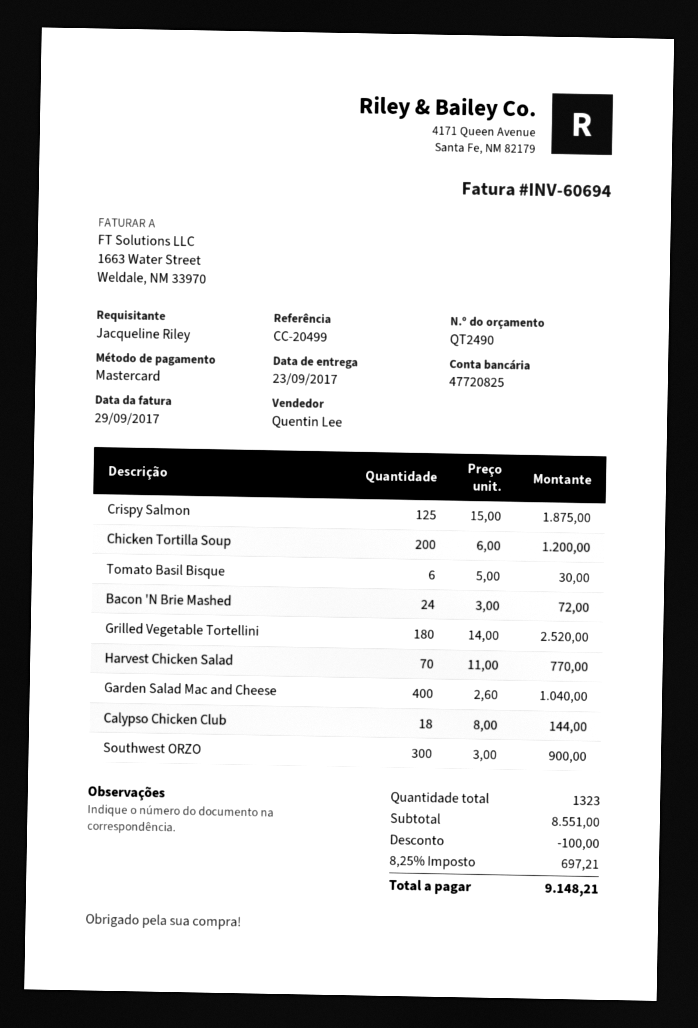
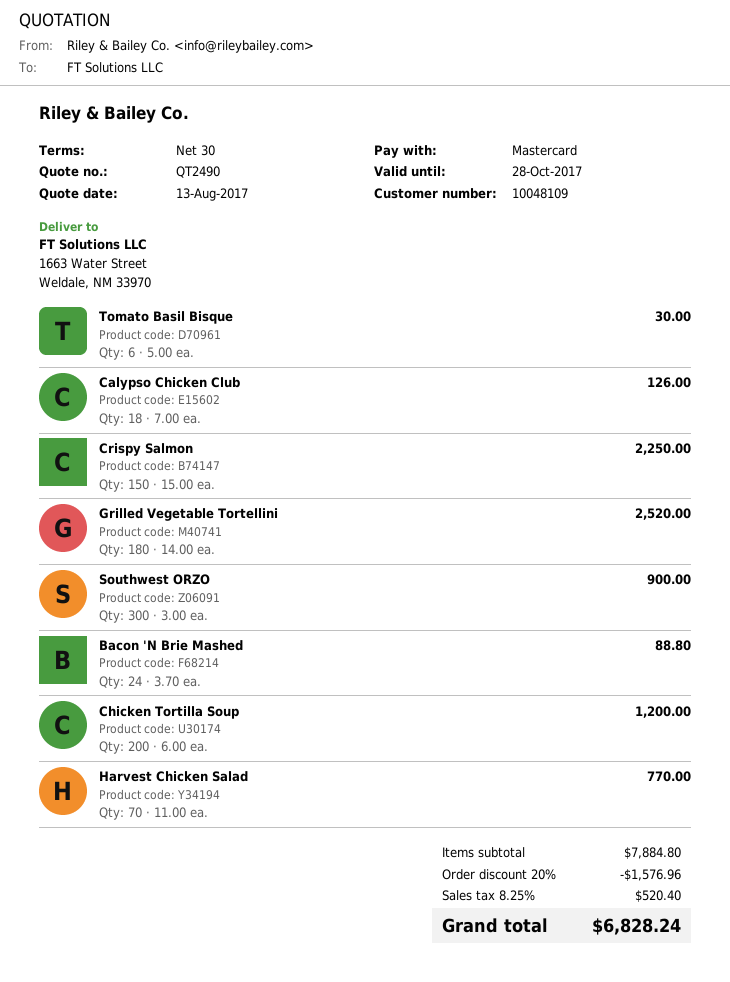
Crispy Salmon: 125 x 15.00 = 1875.00 -> 150 x 15.00 = 2250.00
Bacon 'N Brie Mashed: 24 x 3.00 = 72.00 -> 24 x 3.70 = 88.80
Garden Salad Mac and Cheese: 400 x 2.60 = 1040.00 -> none
Calypso Chicken Club: 18 x 8.00 = 144.00 -> 18 x 7.00 = 126.00
subtotal: 8551.00 -> 7884.80
discount: 100.00 -> 1576.96
tax: 8.25% = 697.21 -> 8.25% = 520.40
total: 9148.21 -> 6828.24

